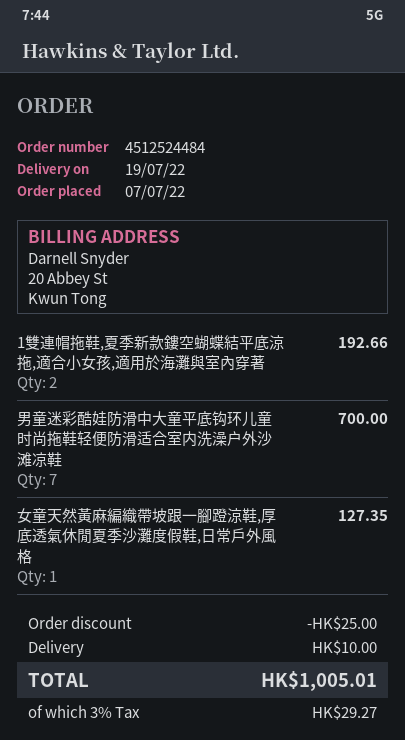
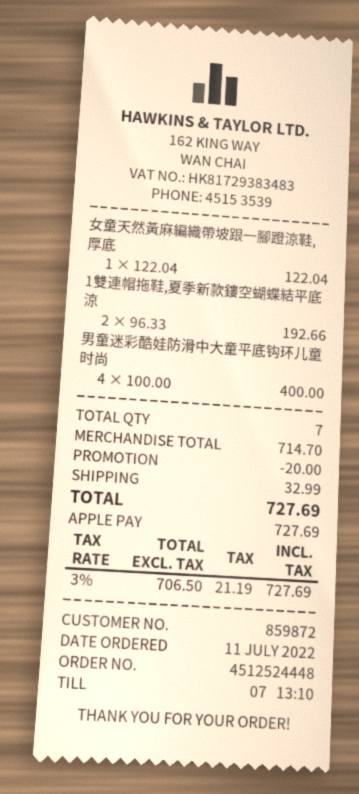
order number: 4512524484 -> 4512524448
order date: 2022-07-07 -> 2022-07-11
男童迷彩酷娃防滑中大童平底钩环儿童时尚拖鞋轻便防滑适合室内洗澡户外沙滩凉鞋: 7 for 700.00 -> 4 for 400.00
女童天然黃麻編織帶坡跟一腳蹬涼鞋,厚底透氣休閒夏季沙灘度假鞋,日常戶外風格: 1 for 127.35 -> 1 for 122.04
discount: 25.00 -> 20.00
shipping: 10.00 -> 32.99
tax: 3% = 29.27 -> 3% = 21.19
total: 1005.01 -> 727.69

